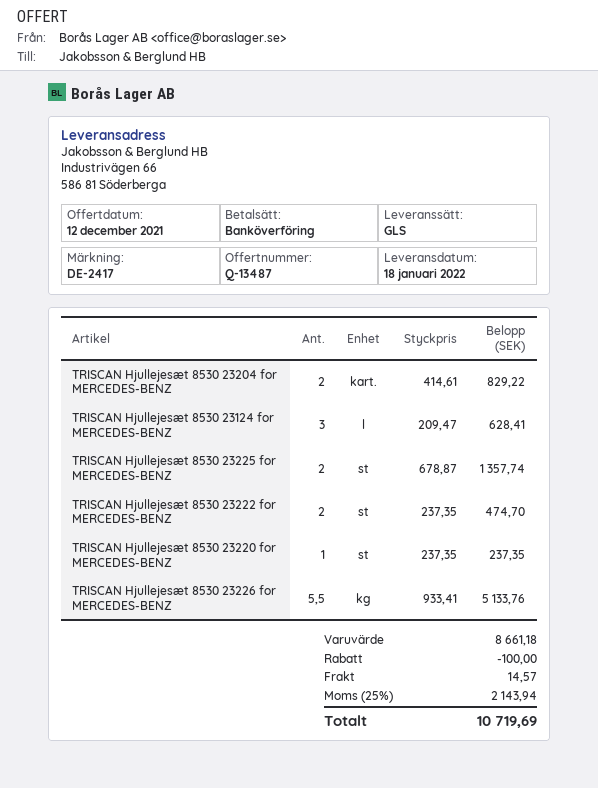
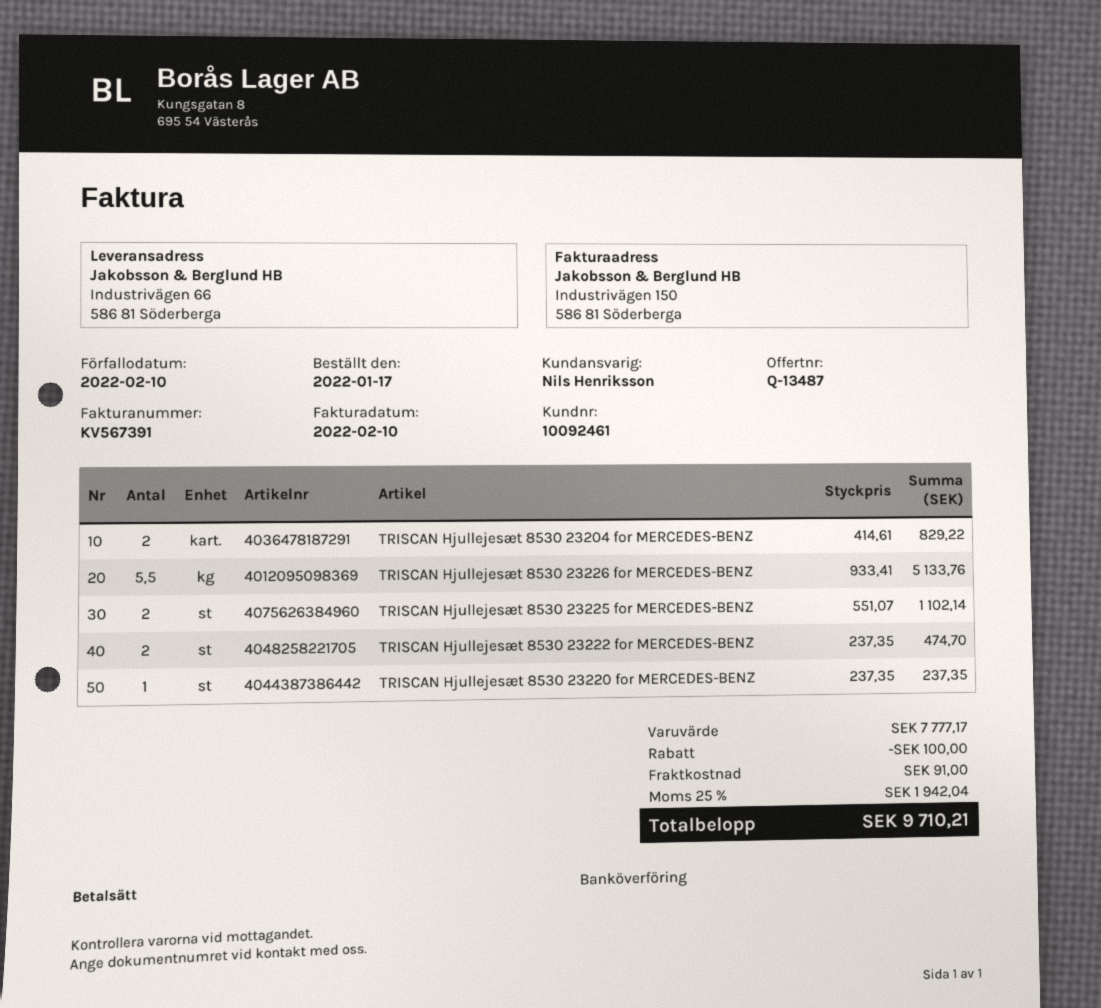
TRISCAN Hjullejesæt 8530 23124 for MERCEDES-BENZ: 3 x 209.47 = 628.41 -> none
TRISCAN Hjullejesæt 8530 23225 for MERCEDES-BENZ: 2 x 678.87 = 1357.74 -> 2 x 551.07 = 1102.14
subtotal: 8661.18 -> 7777.17
shipping: 14.57 -> 91.00
tax: 25% = 2143.94 -> 25% = 1942.04
total: 10719.69 -> 9710.21

